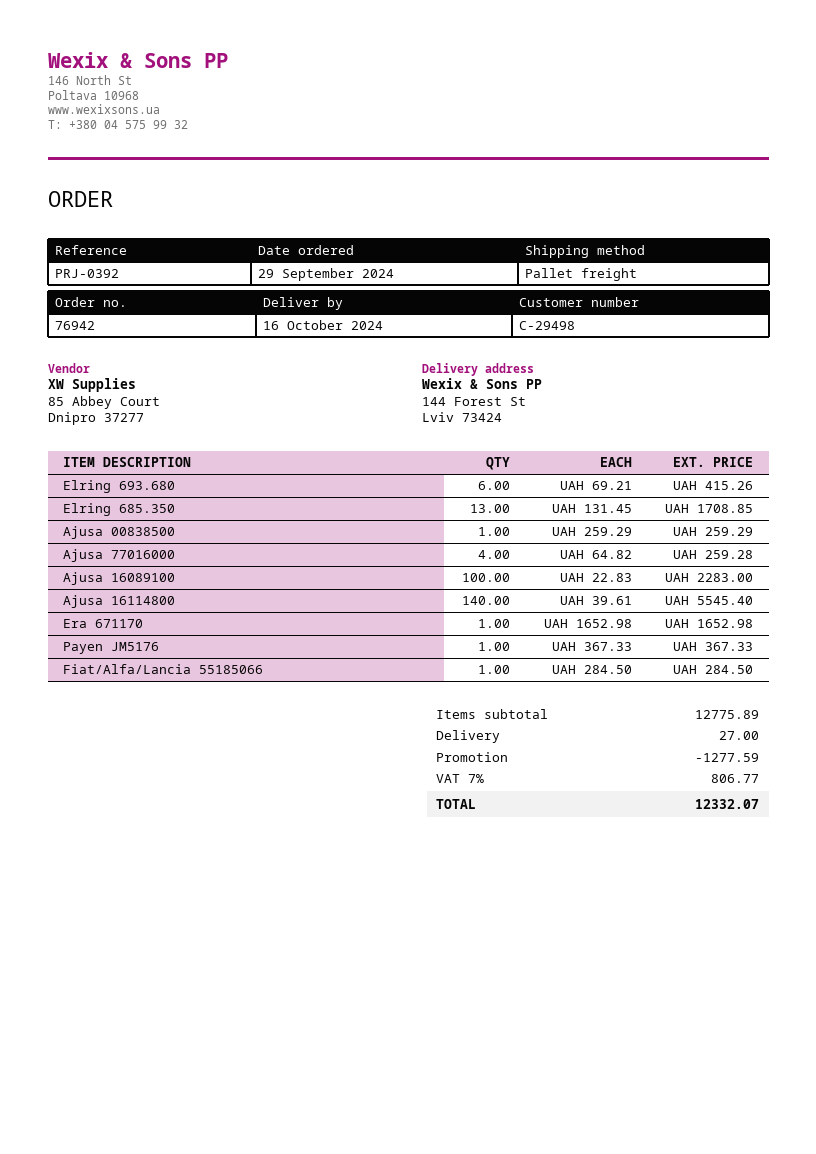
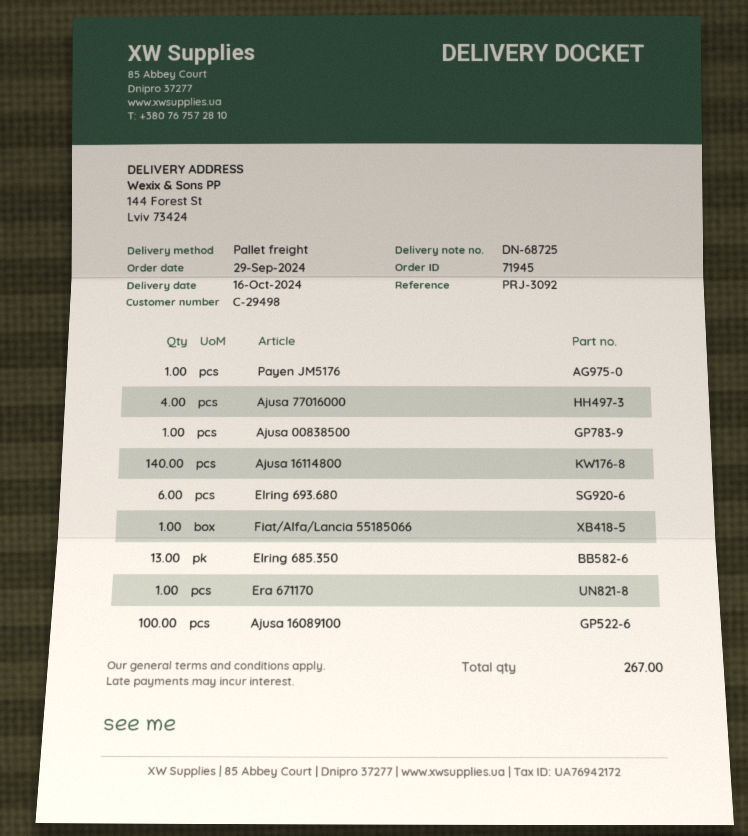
order number: 76942 -> 71945
reference: PRJ-0392 -> PRJ-3092

